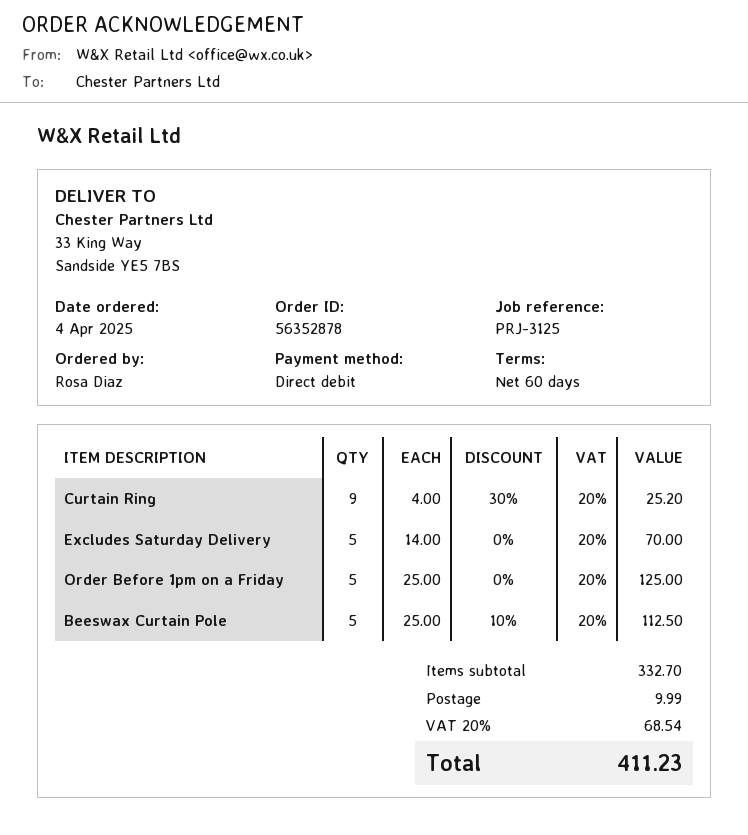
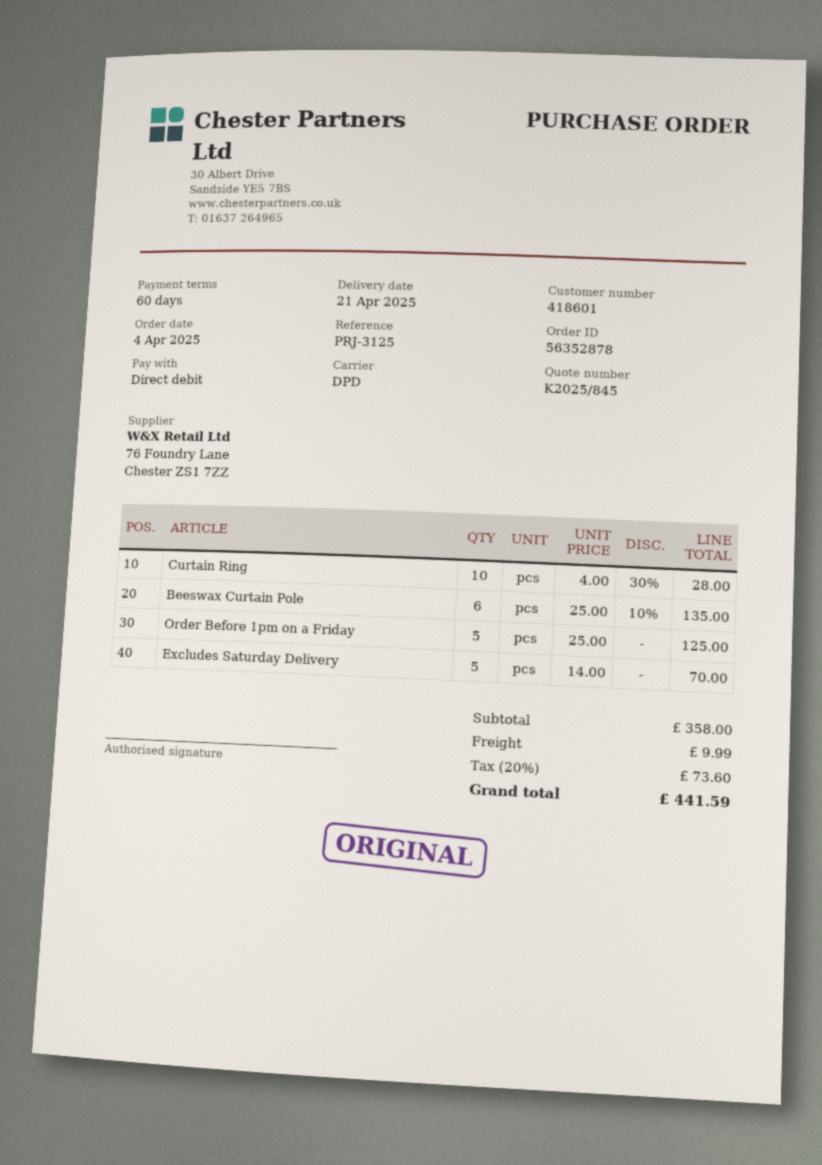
Curtain Ring: 9 x 4.00 - 30% = 25.20 -> 10 x 4.00 - 30% = 28.00
Beeswax Curtain Pole: 5 x 25.00 - 10% = 112.50 -> 6 x 25.00 - 10% = 135.00
subtotal: 332.70 -> 358.00
tax: 20% = 68.54 -> 20% = 73.60
total: 411.23 -> 441.59

